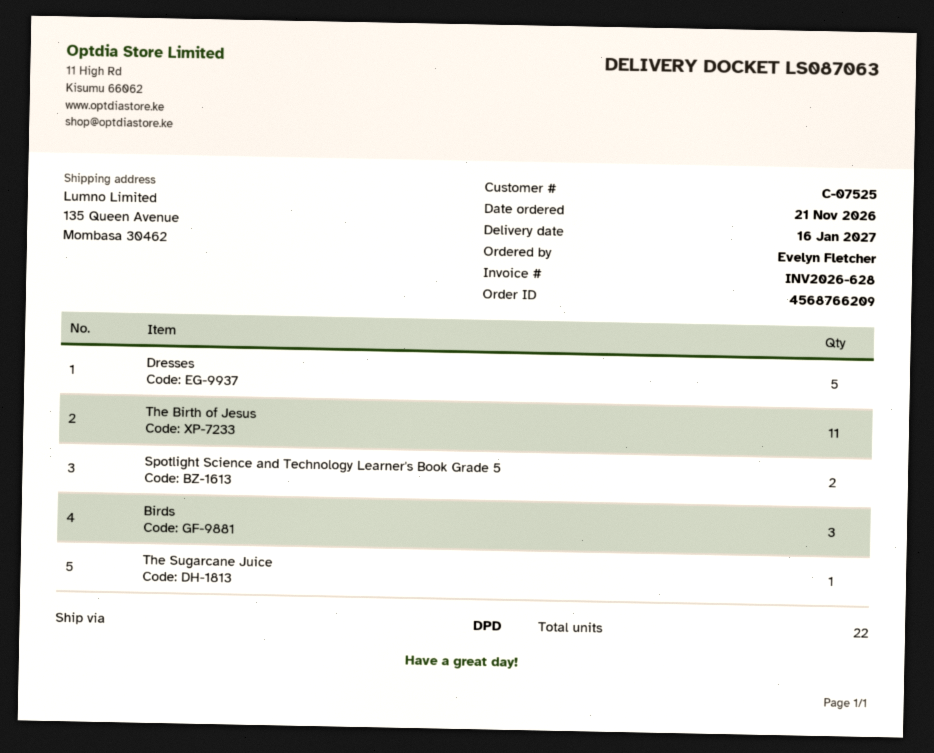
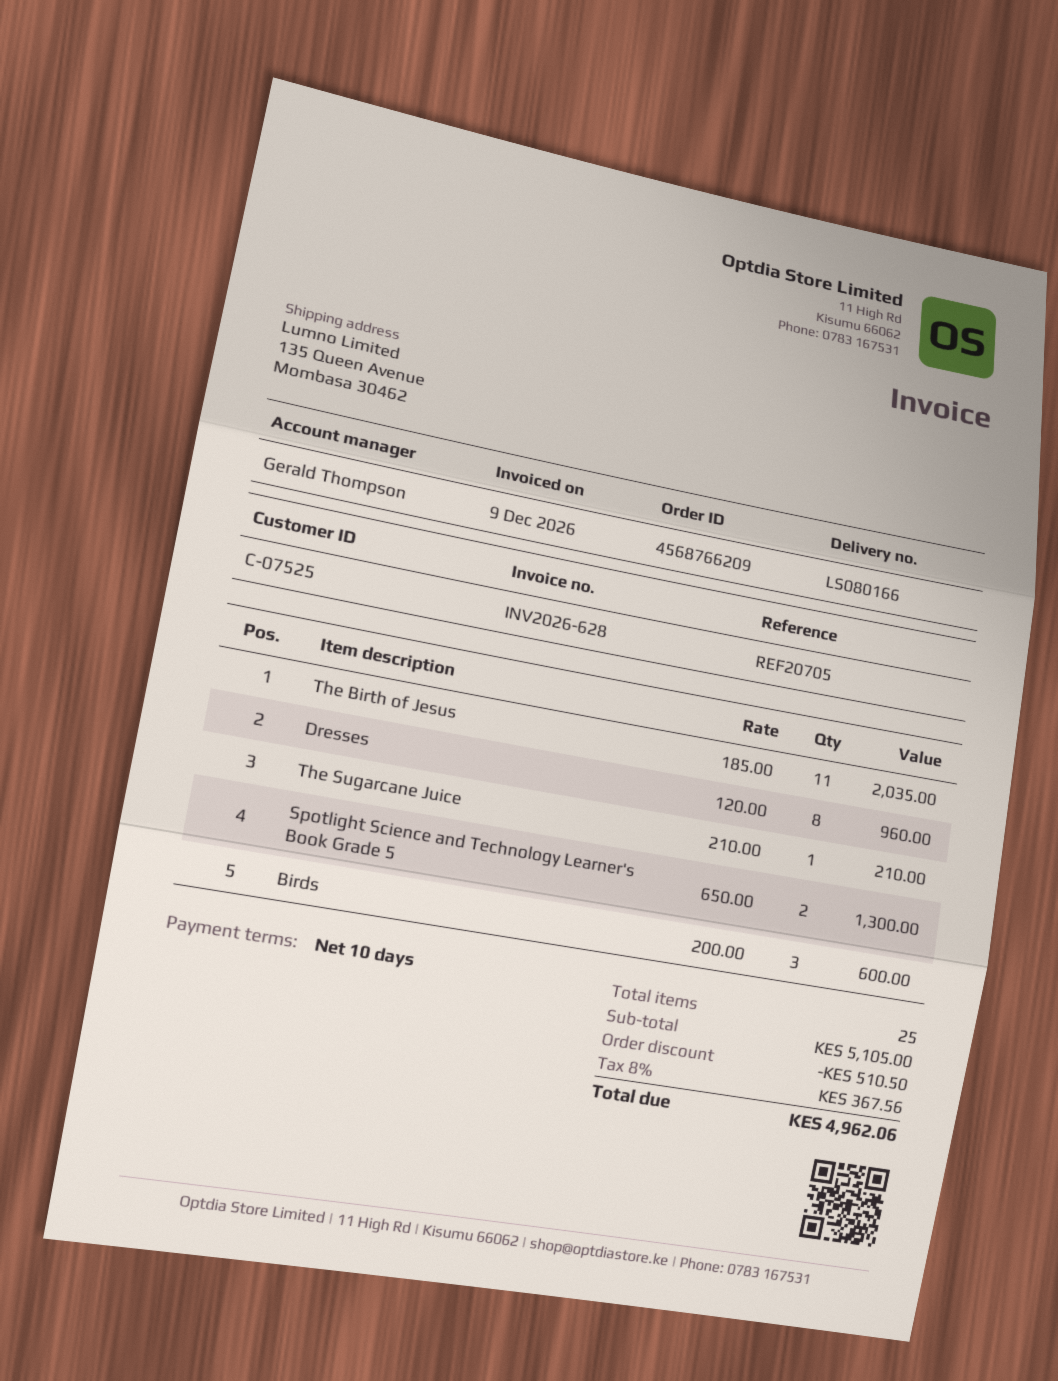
delivery note number: LS087063 -> LS080166
Dresses: 5 -> 8
total quantity: 22 -> 25

